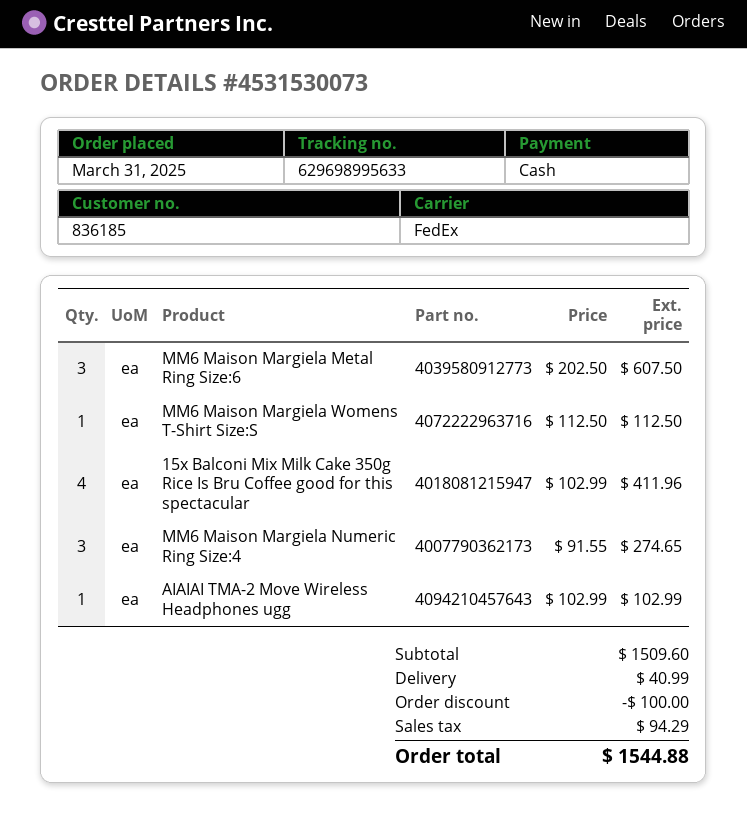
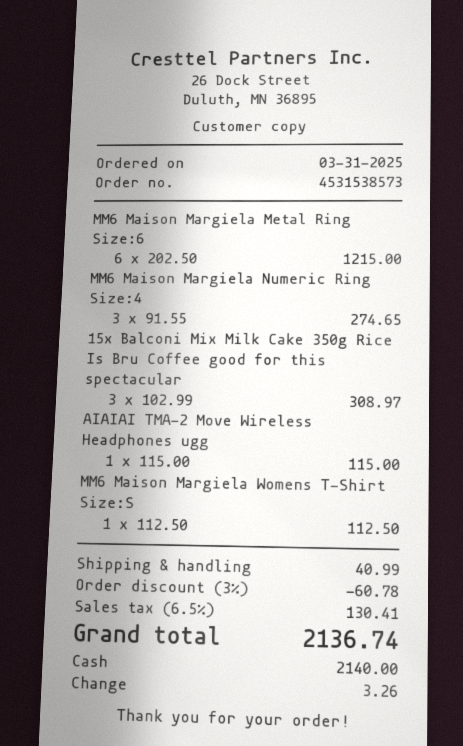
order number: 4531530073 -> 4531538573
MM6 Maison Margiela Metal Ring Size:6: 3 x 202.50 = 607.50 -> 6 x 202.50 = 1215.00
15x Balconi Mix Milk Cake 350g Rice Is Bru Coffee good for this spectacular: 4 x 102.99 = 411.96 -> 3 x 102.99 = 308.97
AIAIAI TMA-2 Move Wireless Headphones ugg: 1 x 102.99 = 102.99 -> 1 x 115.00 = 115.00
discount: 100.00 -> 60.78
tax: 94.29 -> 130.41
total: 1544.88 -> 2136.74

